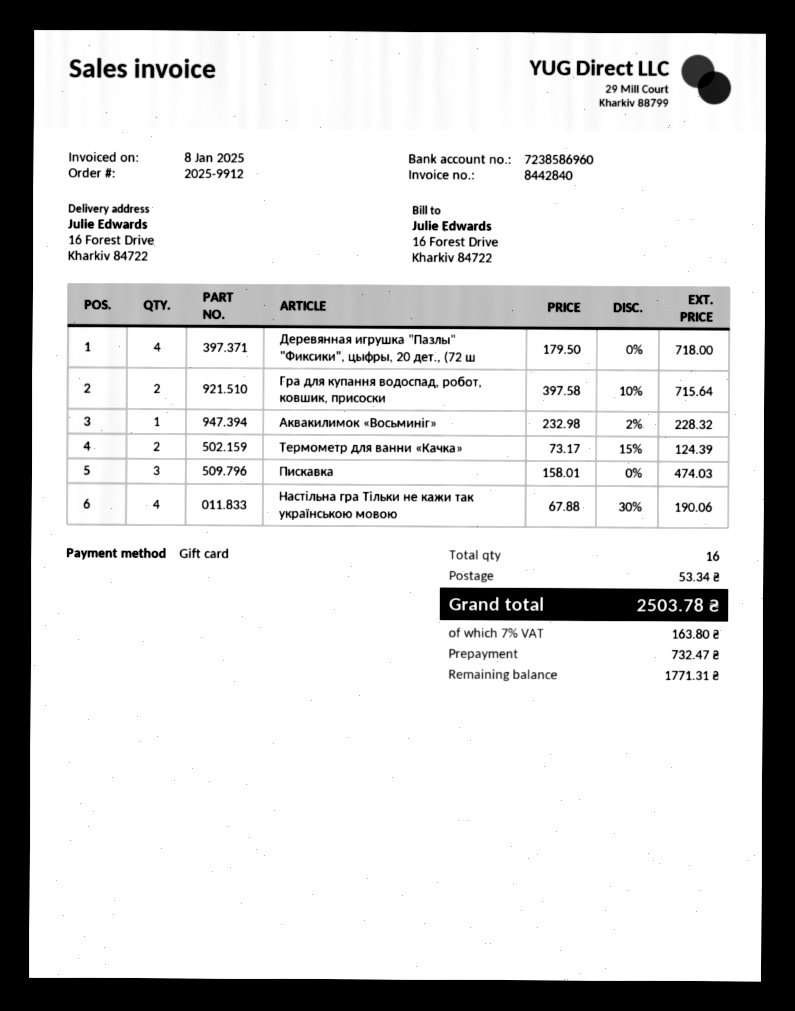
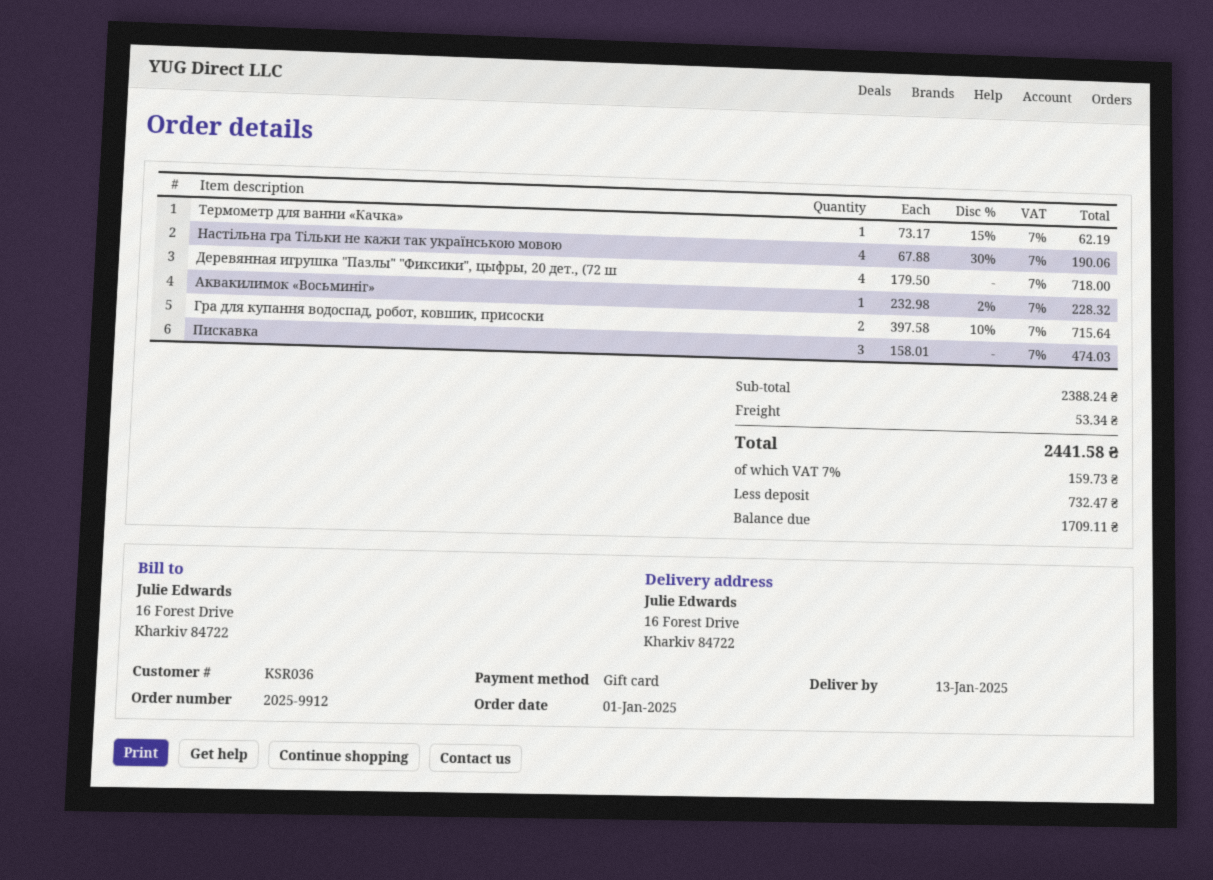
Термометр для ванни «Качка»: 2 x 73.17 - 15% = 124.39 -> 1 x 73.17 - 15% = 62.19
tax: 7% = 163.80 -> 7% = 159.73
total: 2503.78 -> 2441.58
balance: 1771.31 -> 1709.11

